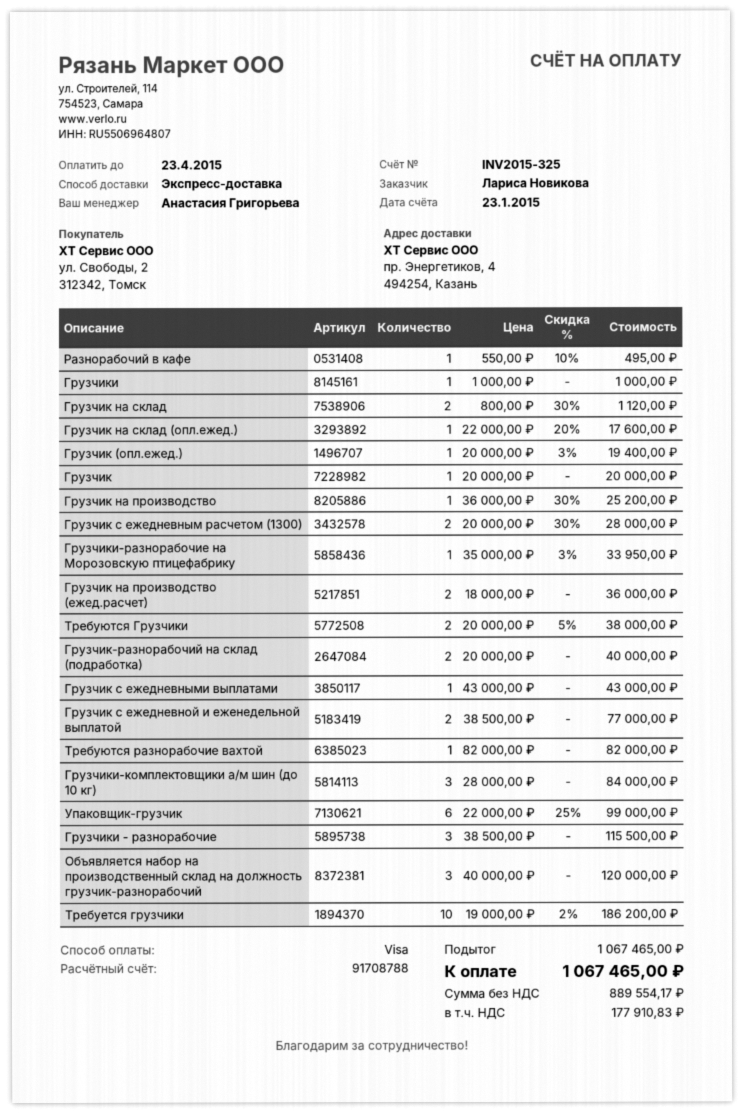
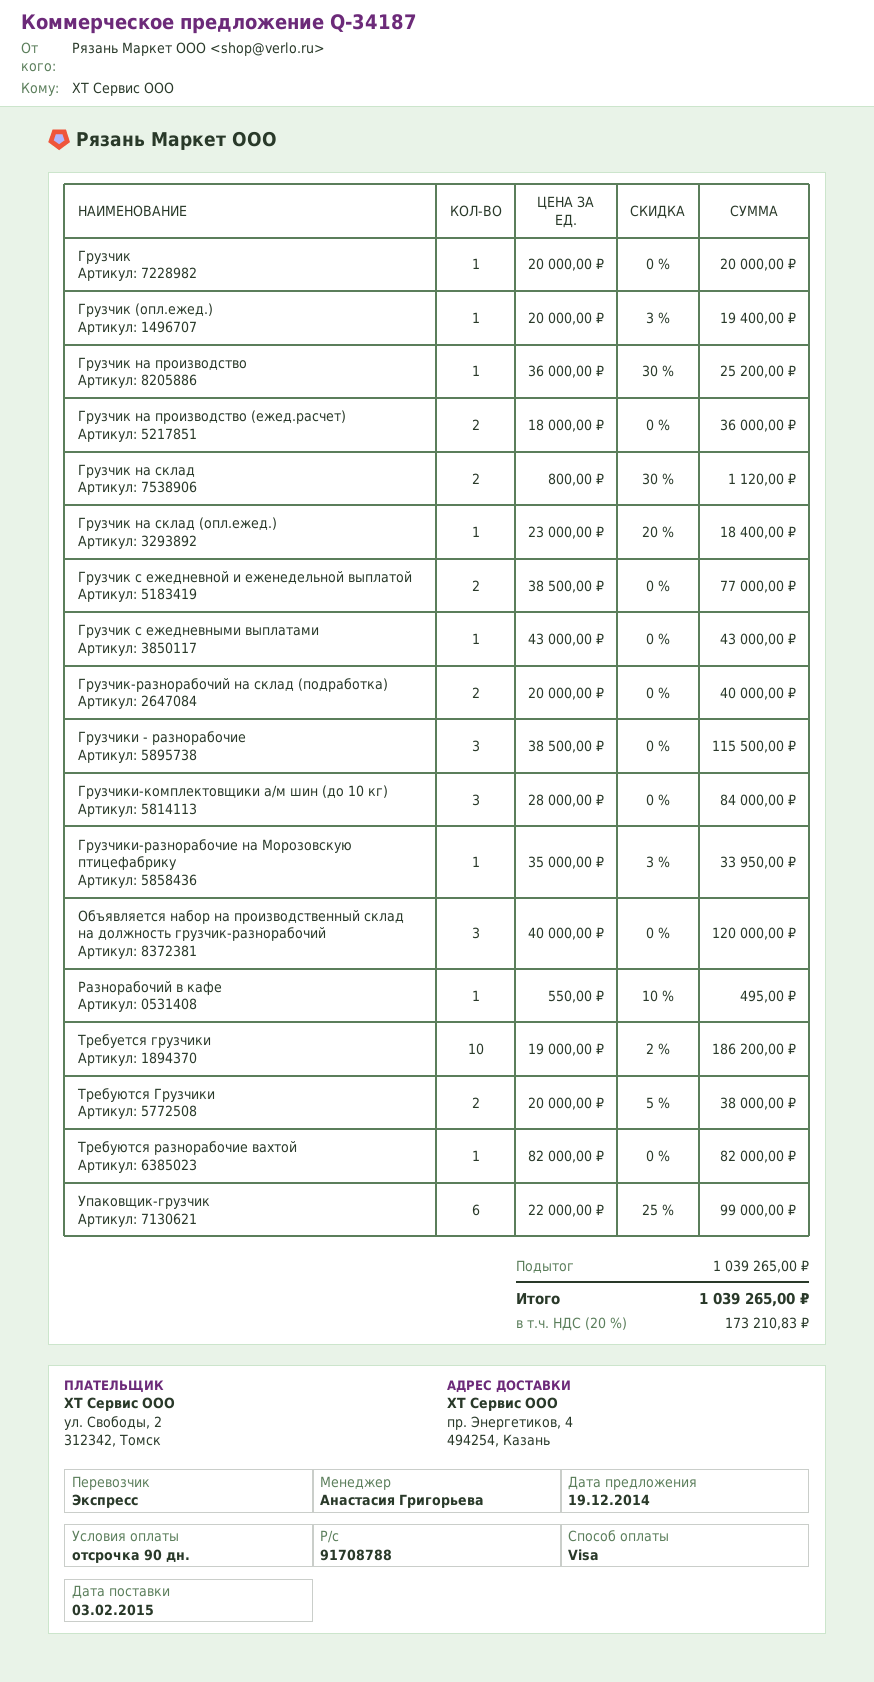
Грузчики: 1 x 1000.00 = 1000.00 -> none
Грузчик на склад (опл.ежед.): 1 x 22000.00 - 20% = 17600.00 -> 1 x 23000.00 - 20% = 18400.00
Грузчик с ежедневным расчетом (1300): 2 x 20000.00 - 30% = 28000.00 -> none
subtotal: 1067465.00 -> 1039265.00
tax: 177910.83 -> 173210.83
total: 1067465.00 -> 1039265.00

